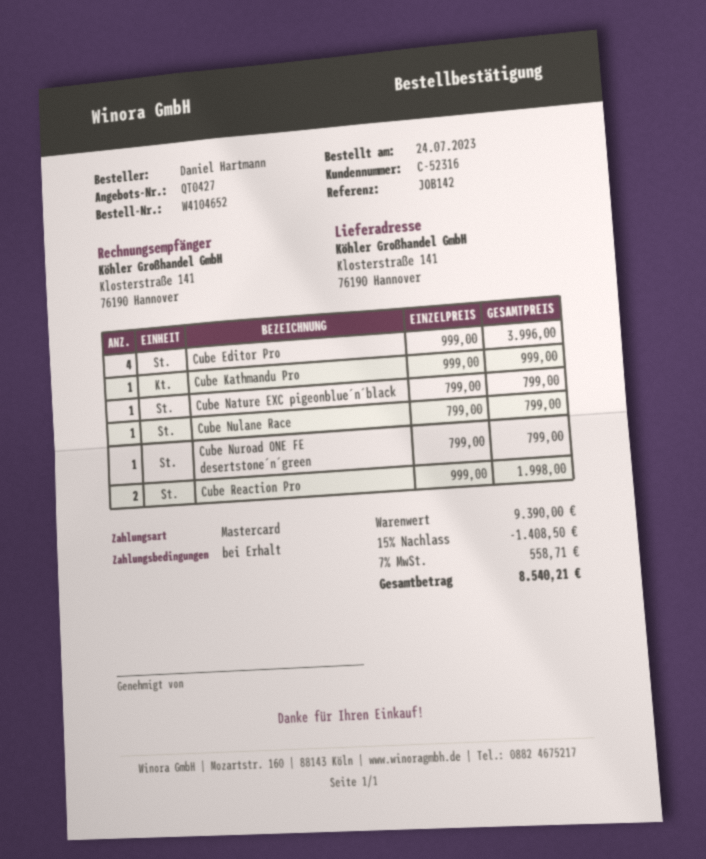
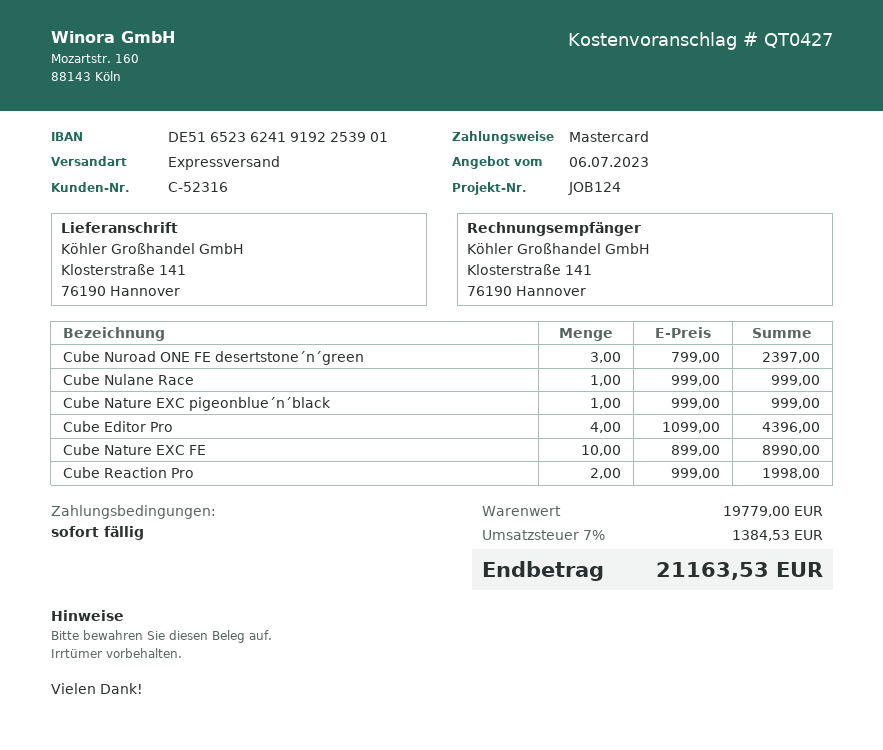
reference: JOB142 -> JOB124
Cube Editor Pro: 4 x 999.00 = 3996.00 -> 4 x 1099.00 = 4396.00
Cube Kathmandu Pro: 1 x 999.00 = 999.00 -> none
Cube Nature EXC pigeonblue´n´black: 1 x 799.00 = 799.00 -> 1 x 999.00 = 999.00
Cube Nulane Race: 1 x 799.00 = 799.00 -> 1 x 999.00 = 999.00
Cube Nuroad ONE FE desertstone´n´green: 1 x 799.00 = 799.00 -> 3 x 799.00 = 2397.00
Cube Nature EXC FE: none -> 10 x 899.00 = 8990.00
subtotal: 9390.00 -> 19779.00
discount: 15% = 1408.50 -> none
tax: 7% = 558.71 -> 7% = 1384.53
total: 8540.21 -> 21163.53

